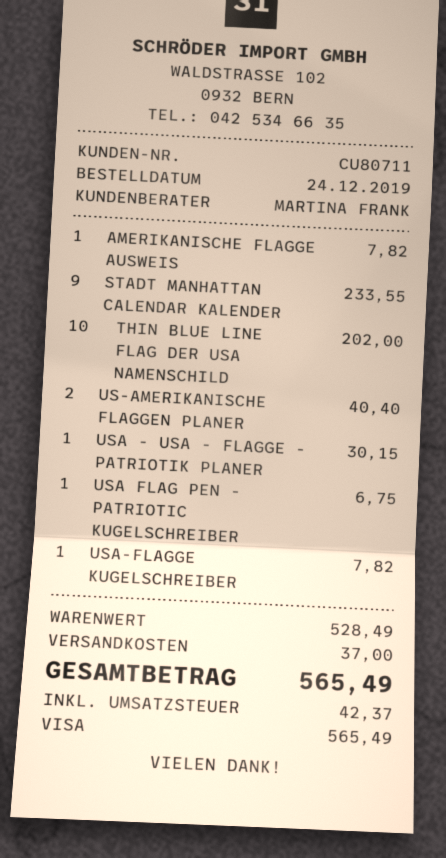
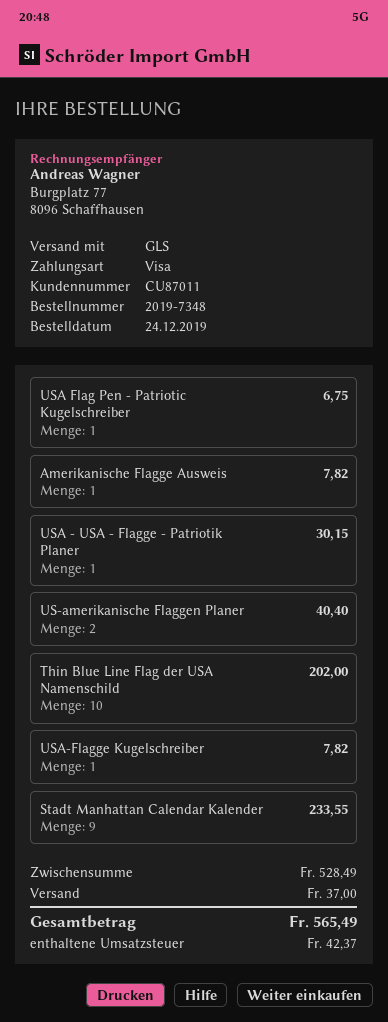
customer number: CU80711 -> CU87011

